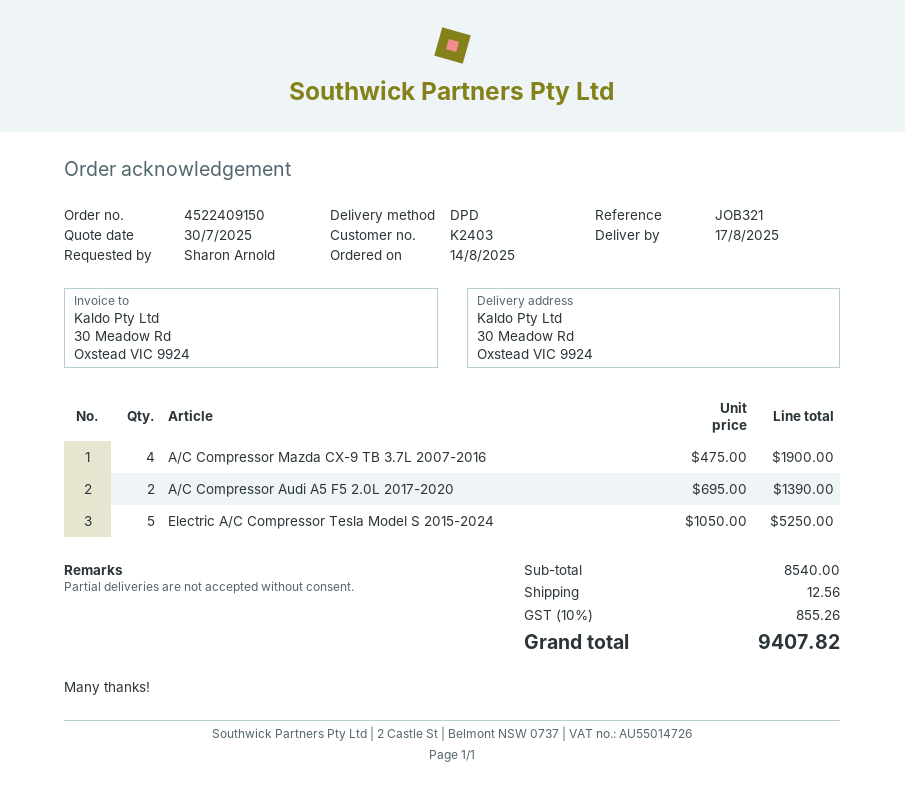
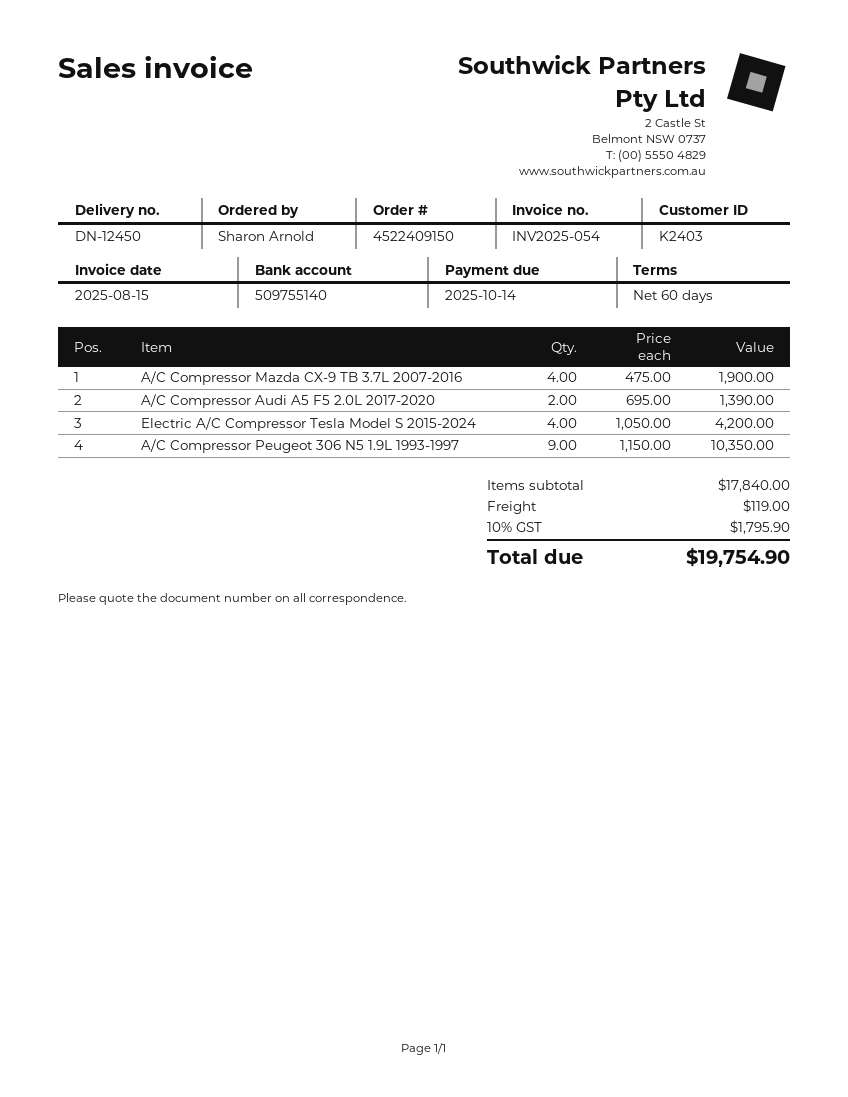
Electric A/C Compressor Tesla Model S 2015-2024: 5 x 1050.00 = 5250.00 -> 4 x 1050.00 = 4200.00
A/C Compressor Peugeot 306 N5 1.9L 1993-1997: none -> 9 x 1150.00 = 10350.00
subtotal: 8540.00 -> 17840.00
shipping: 12.56 -> 119.00
tax: 10% = 855.26 -> 10% = 1795.90
total: 9407.82 -> 19754.90

